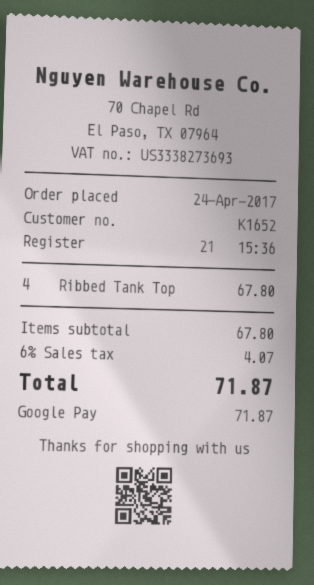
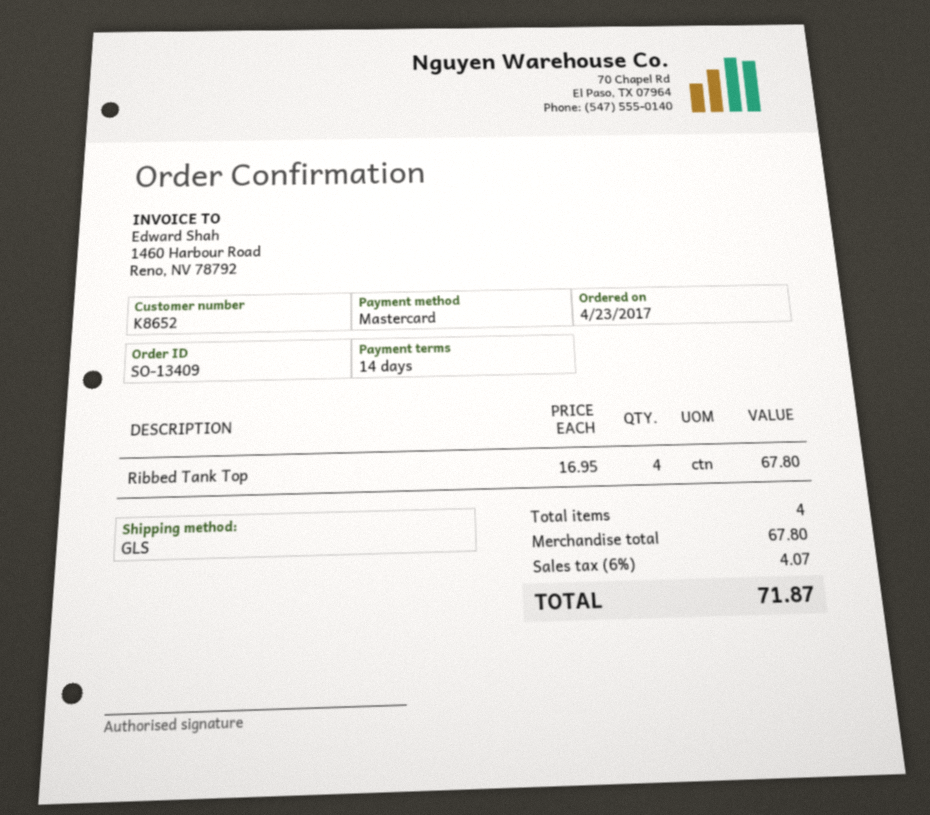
order date: 2017-04-24 -> 2017-04-23
customer number: K1652 -> K8652
payment method: Google Pay -> Mastercard

